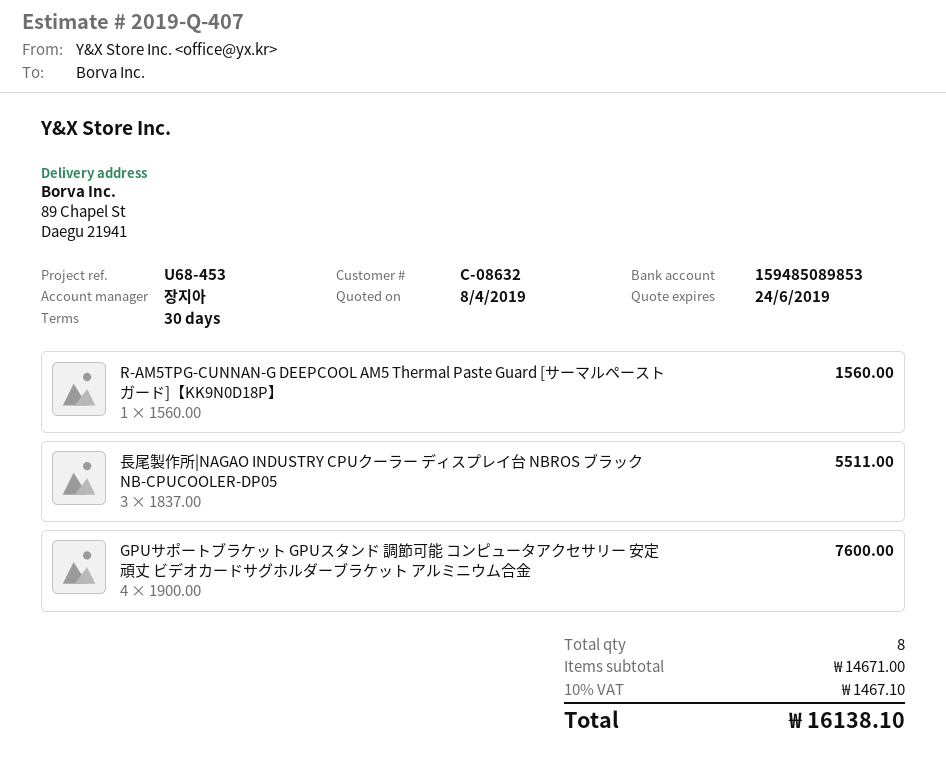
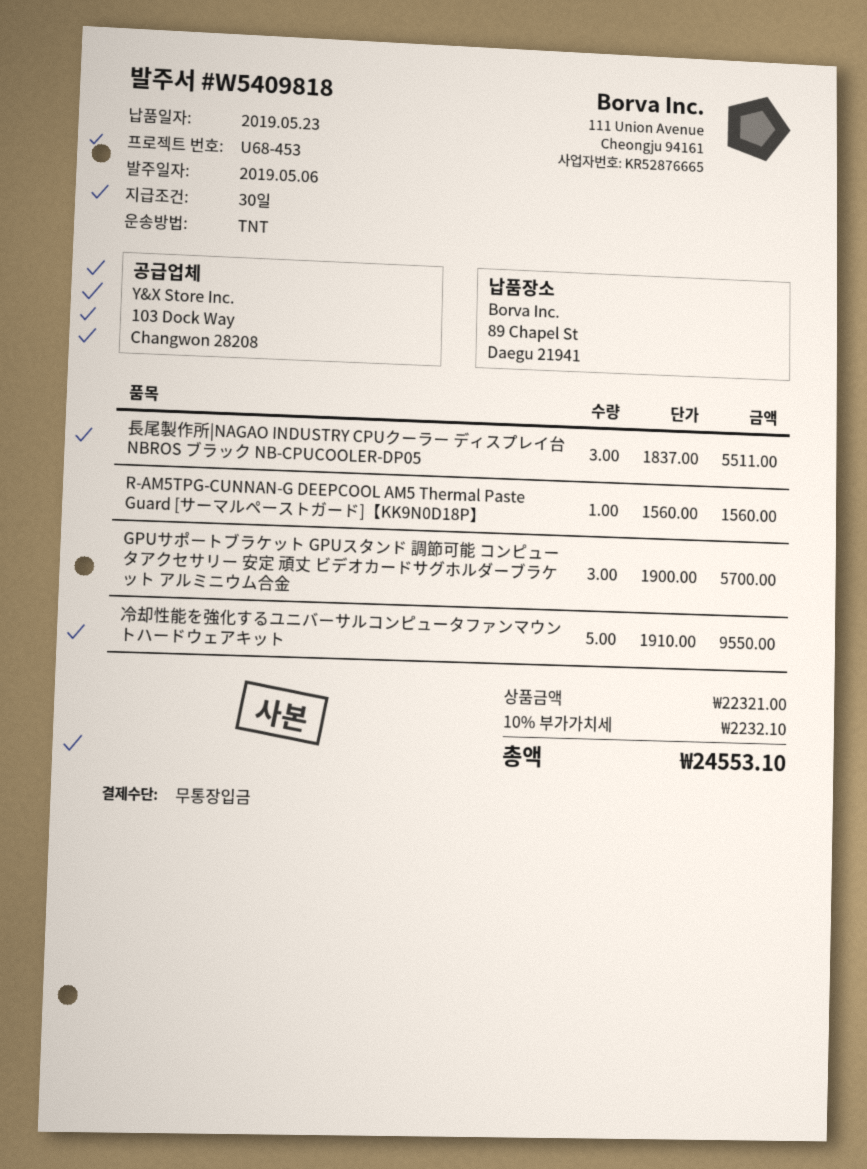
GPUサポートブラケット GPUスタンド 調節可能 コンピュータアクセサリー 安定 頑丈 ビデオカードサグホルダーブラケット アルミニウム合金: 4 x 1900.00 = 7600.00 -> 3 x 1900.00 = 5700.00
冷却性能を強化するユニバーサルコンピュータファンマウントハードウェアキット: none -> 5 x 1910.00 = 9550.00
subtotal: 14671.00 -> 22321.00
tax: 10% = 1467.10 -> 10% = 2232.10
total: 16138.10 -> 24553.10

